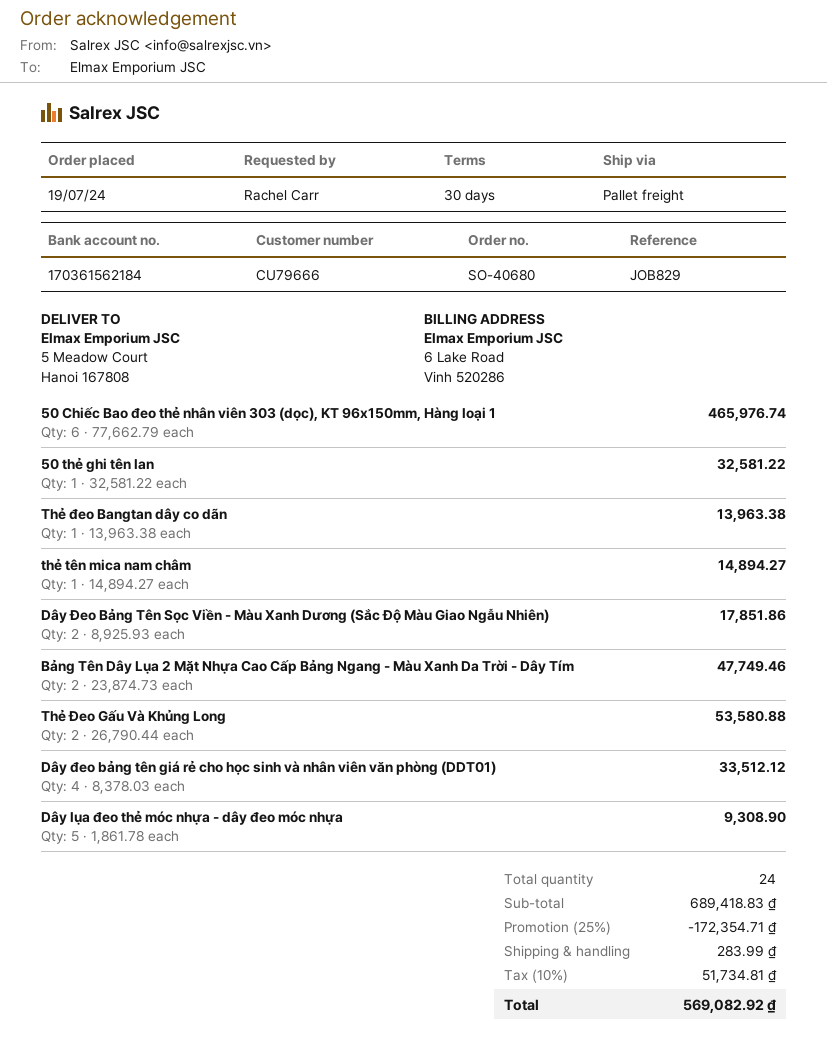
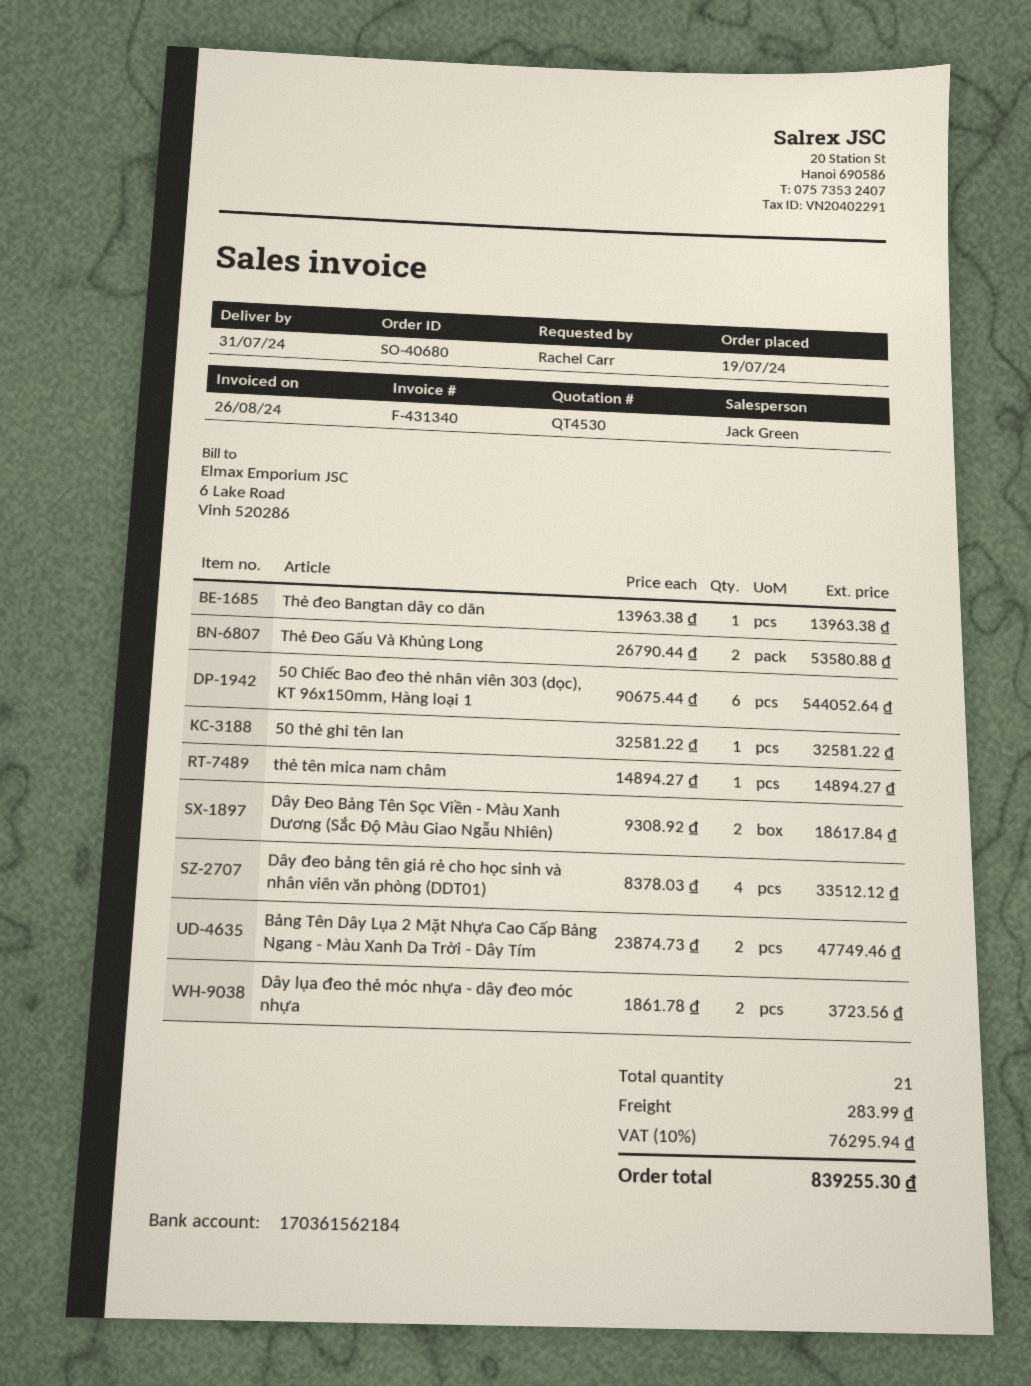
50 Chiếc Bao đeo thẻ nhân viên 303 (dọc), KT 96x150mm, Hàng loại 1: 6 x 77662.79 = 465976.74 -> 6 x 90675.44 = 544052.64
Dây Đeo Bảng Tên Sọc Viền - Màu Xanh Dương (Sắc Độ Màu Giao Ngẫu Nhiên): 2 x 8925.93 = 17851.86 -> 2 x 9308.92 = 18617.84
Dây lụa đeo thẻ móc nhựa - dây đeo móc nhựa: 5 x 1861.78 = 9308.90 -> 2 x 1861.78 = 3723.56
total quantity: 24 -> 21
discount: 25% = 172354.71 -> none
tax: 10% = 51734.81 -> 10% = 76295.94
total: 569082.92 -> 839255.30

